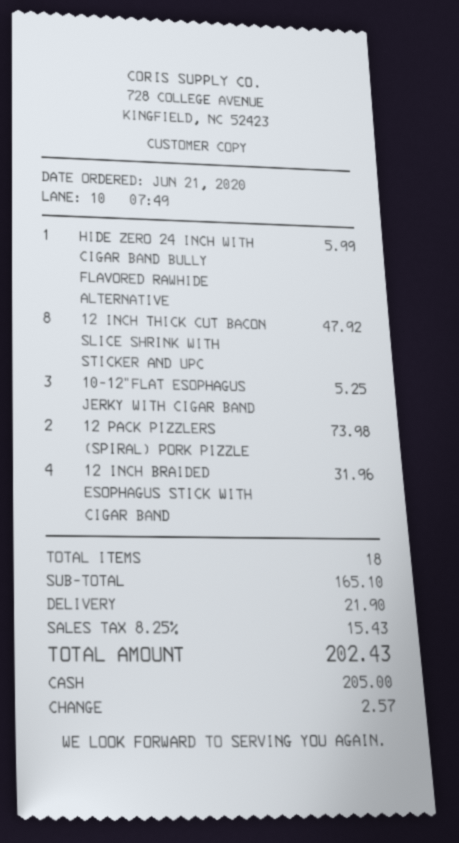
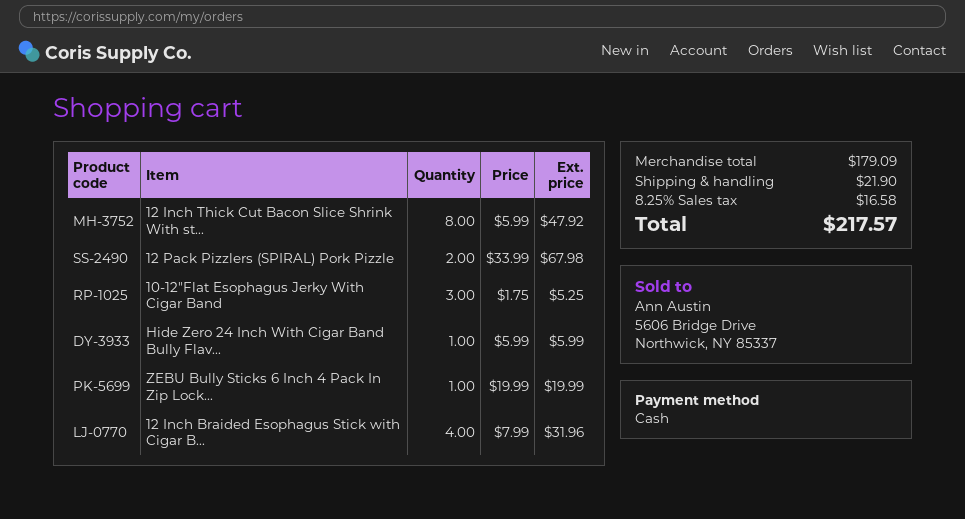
12 PACK PIZZLERS (SPIRAL) PORK PIZZLE: 2 for 73.98 -> 2 for 67.98
ZEBU Bully Sticks 6 Inch 4 Pack In Zip Lock...: none -> 1 for 19.99
subtotal: 165.10 -> 179.09
tax: 8.25% = 15.43 -> 8.25% = 16.58
total: 202.43 -> 217.57

